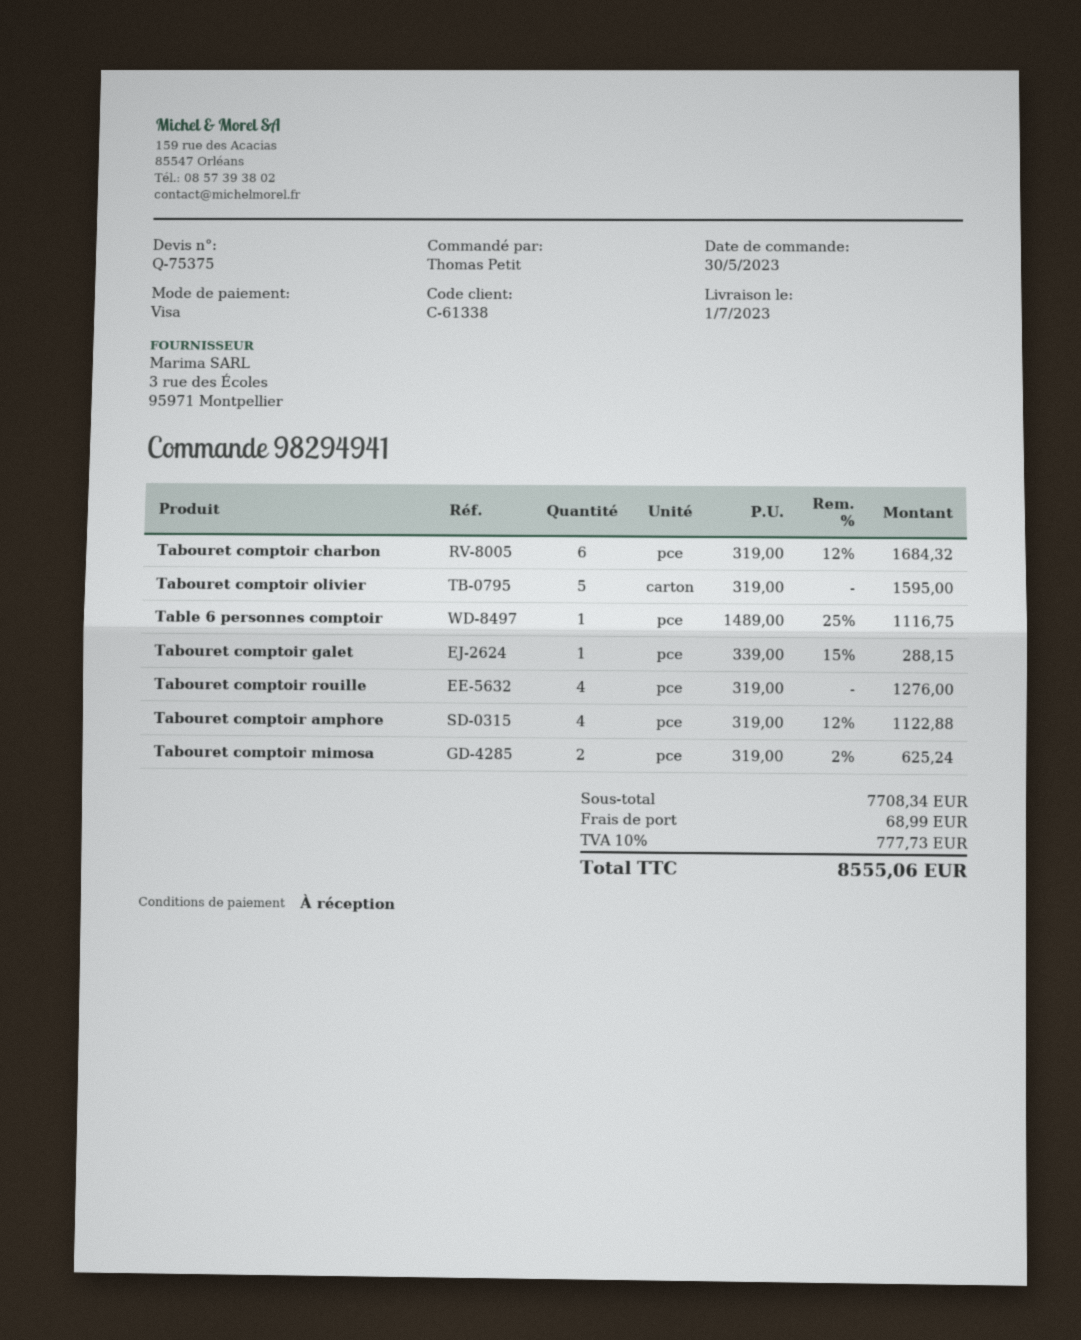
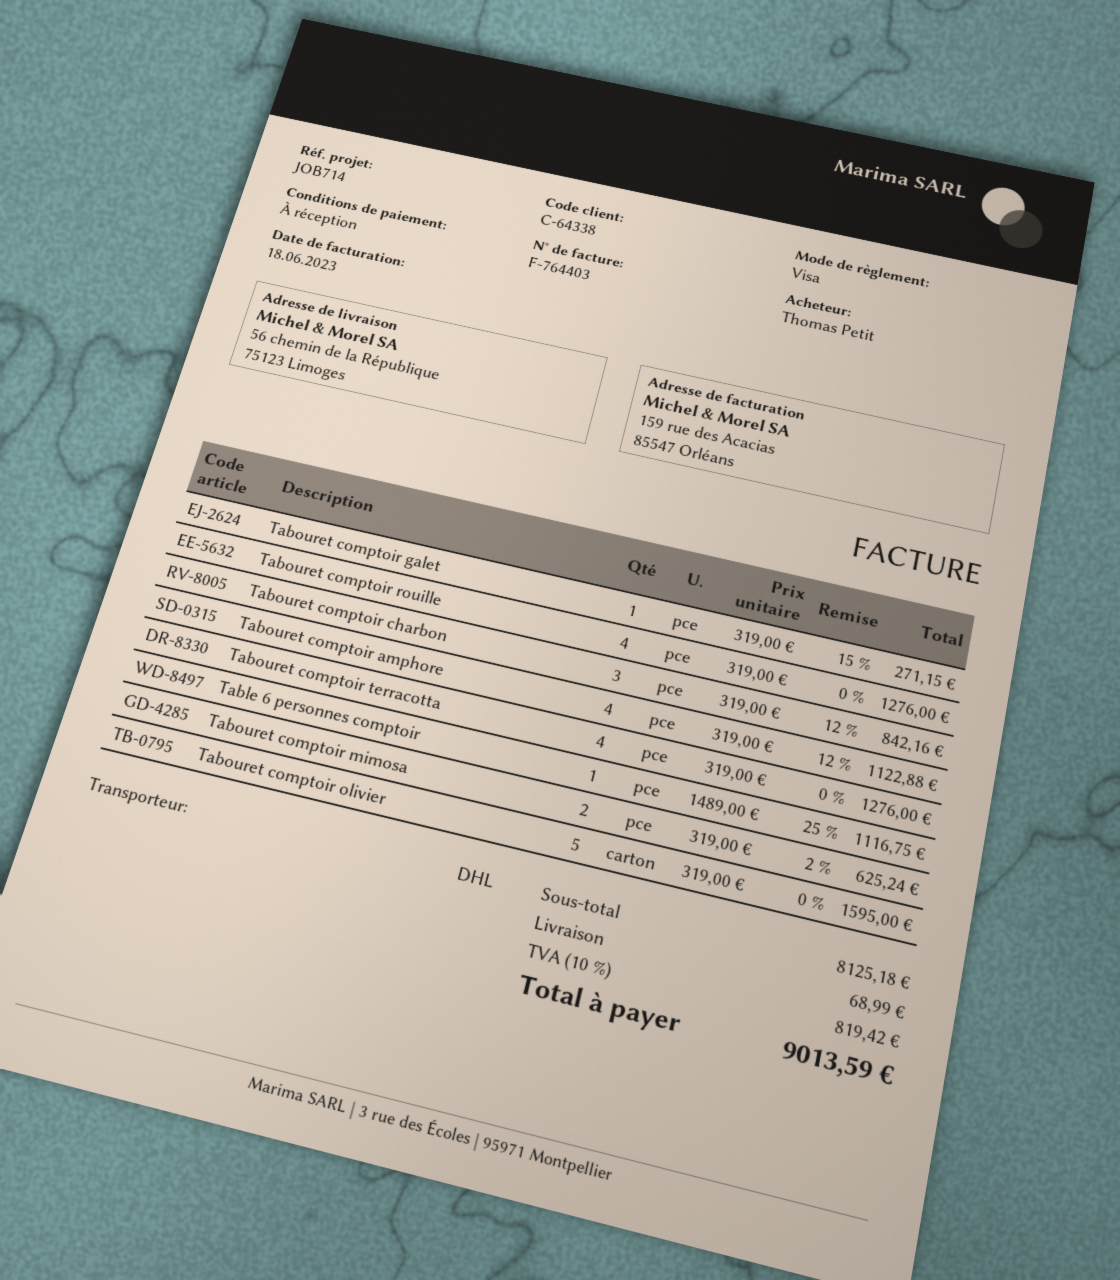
customer number: C-61338 -> C-64338
Tabouret comptoir charbon: 6 x 319.00 - 12% = 1684.32 -> 3 x 319.00 - 12% = 842.16
Tabouret comptoir galet: 1 x 339.00 - 15% = 288.15 -> 1 x 319.00 - 15% = 271.15
Tabouret comptoir terracotta: none -> 4 x 319.00 = 1276.00
subtotal: 7708.34 -> 8125.18
tax: 10% = 777.73 -> 10% = 819.42
total: 8555.06 -> 9013.59

